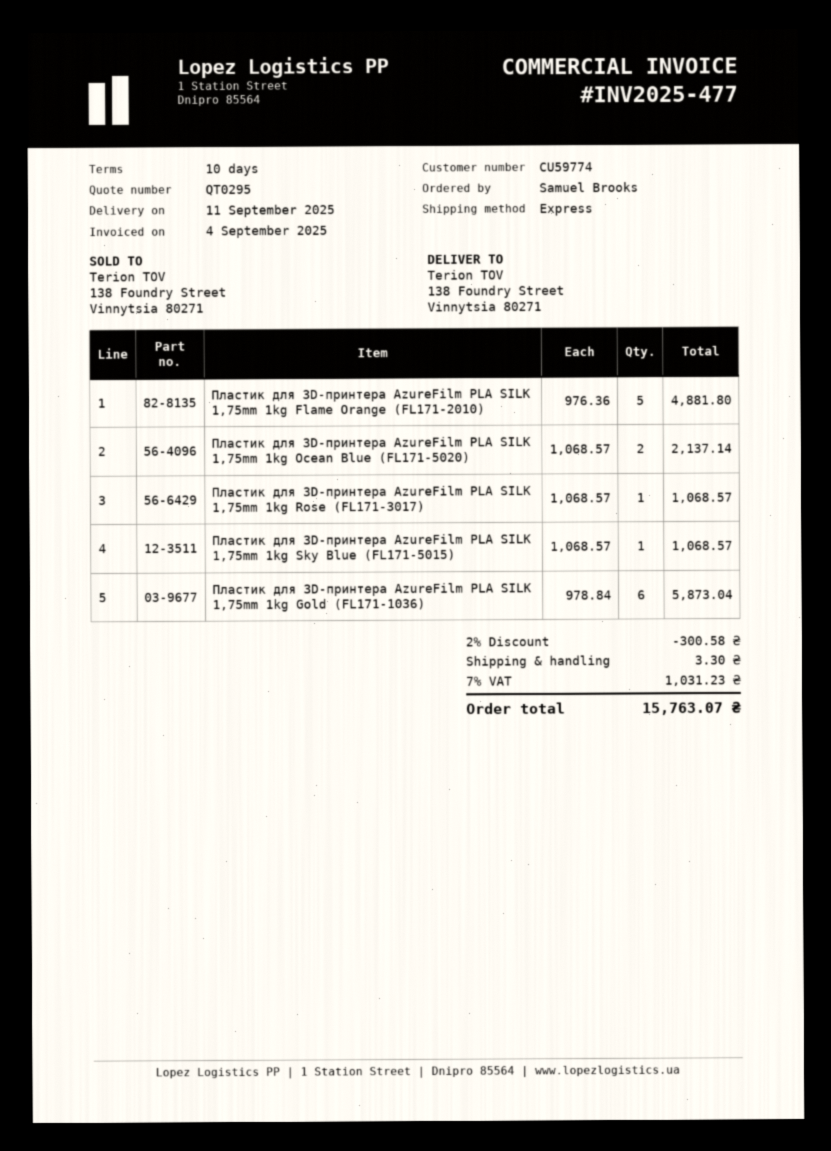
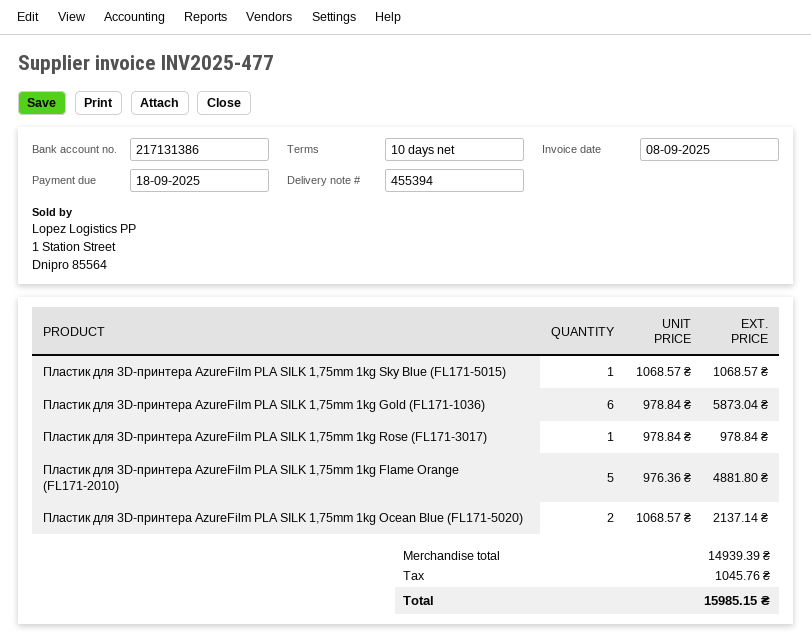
invoice date: 2025-09-04 -> 2025-09-08
Пластик для 3D-принтера AzureFilm PLA SILK 1,75mm 1kg Rose (FL171-3017): 1 x 1068.57 = 1068.57 -> 1 x 978.84 = 978.84
discount: 2% = 300.58 -> none
shipping: 3.30 -> none
tax: 1031.23 -> 1045.76
total: 15763.07 -> 15985.15

